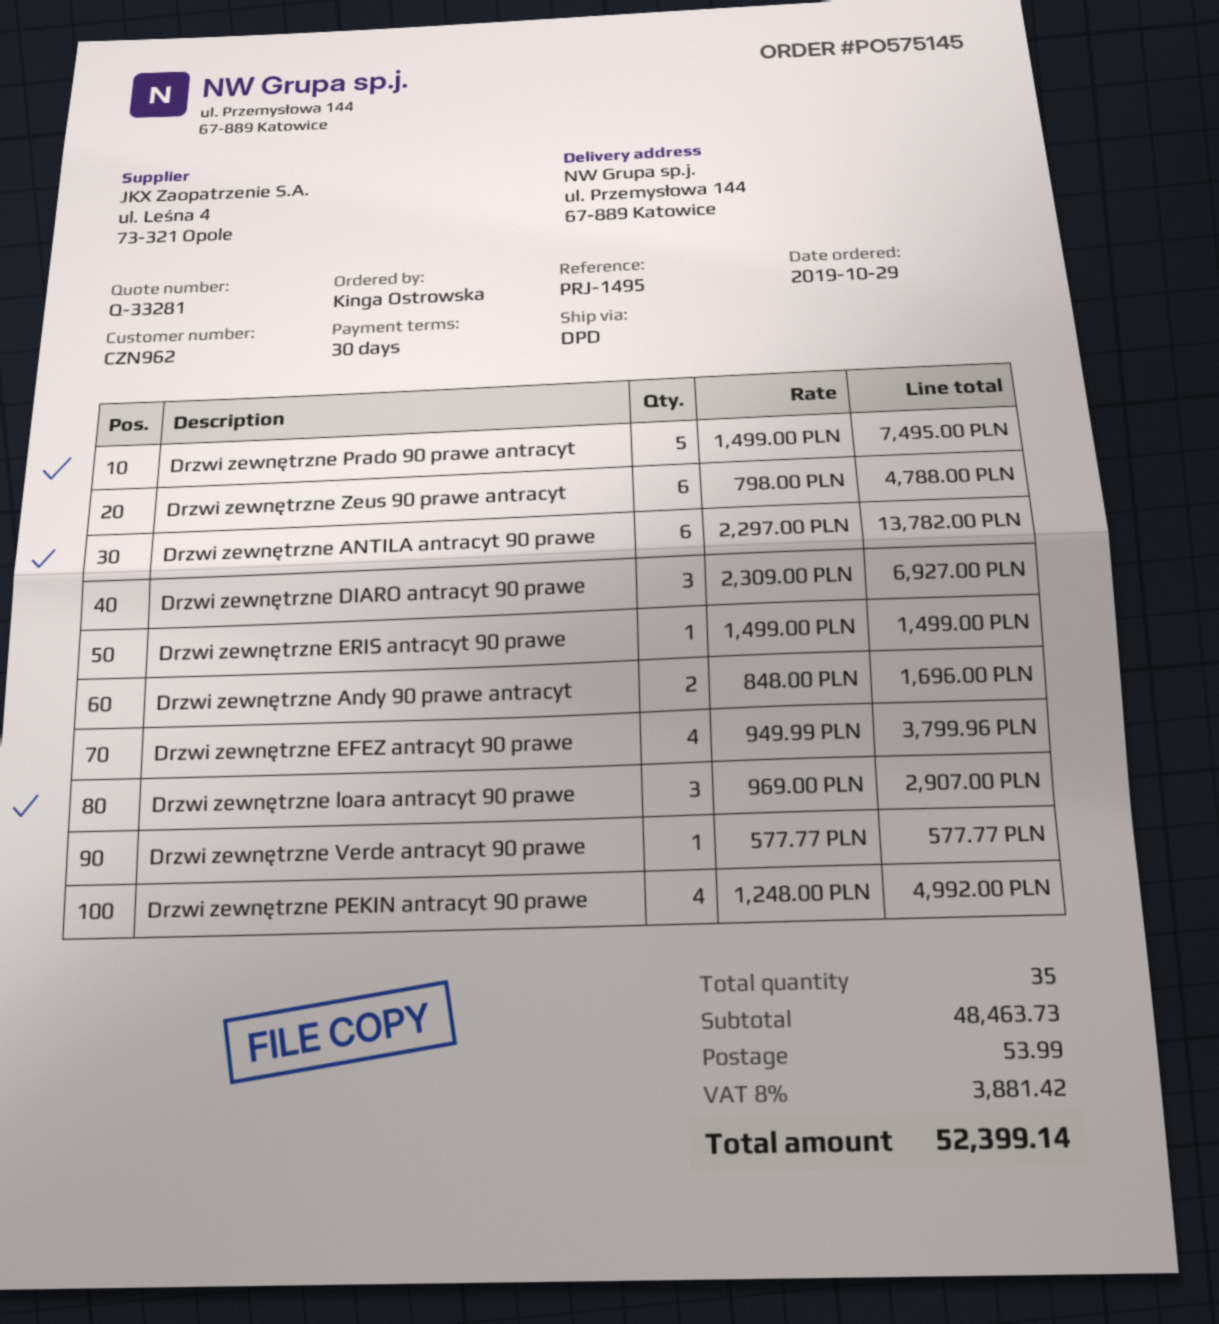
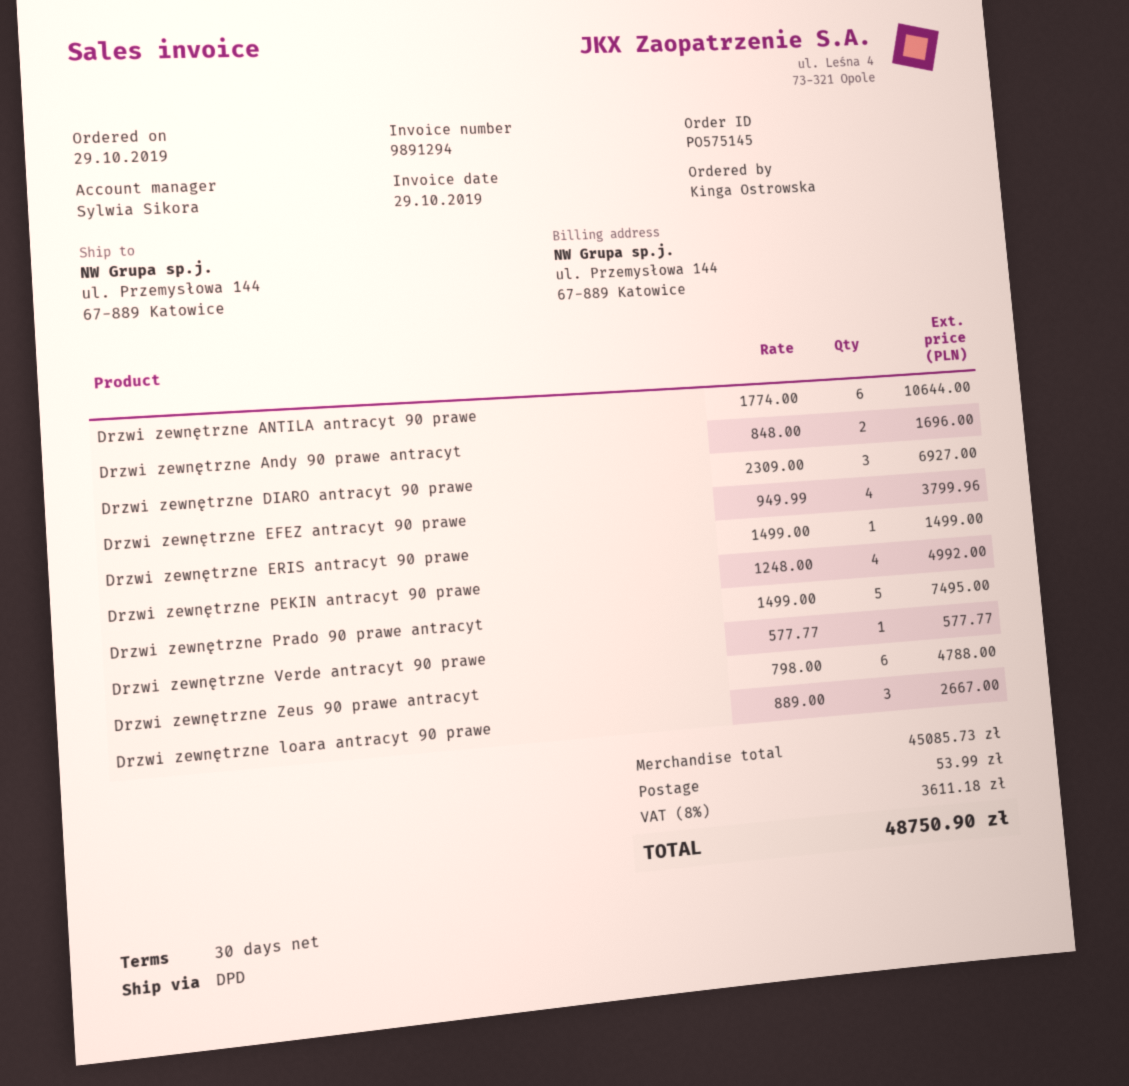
Drzwi zewnętrzne ANTILA antracyt 90 prawe: 6 x 2297.00 = 13782.00 -> 6 x 1774.00 = 10644.00
Drzwi zewnętrzne loara antracyt 90 prawe: 3 x 969.00 = 2907.00 -> 3 x 889.00 = 2667.00
subtotal: 48463.73 -> 45085.73
tax: 8% = 3881.42 -> 8% = 3611.18
total: 52399.14 -> 48750.90

